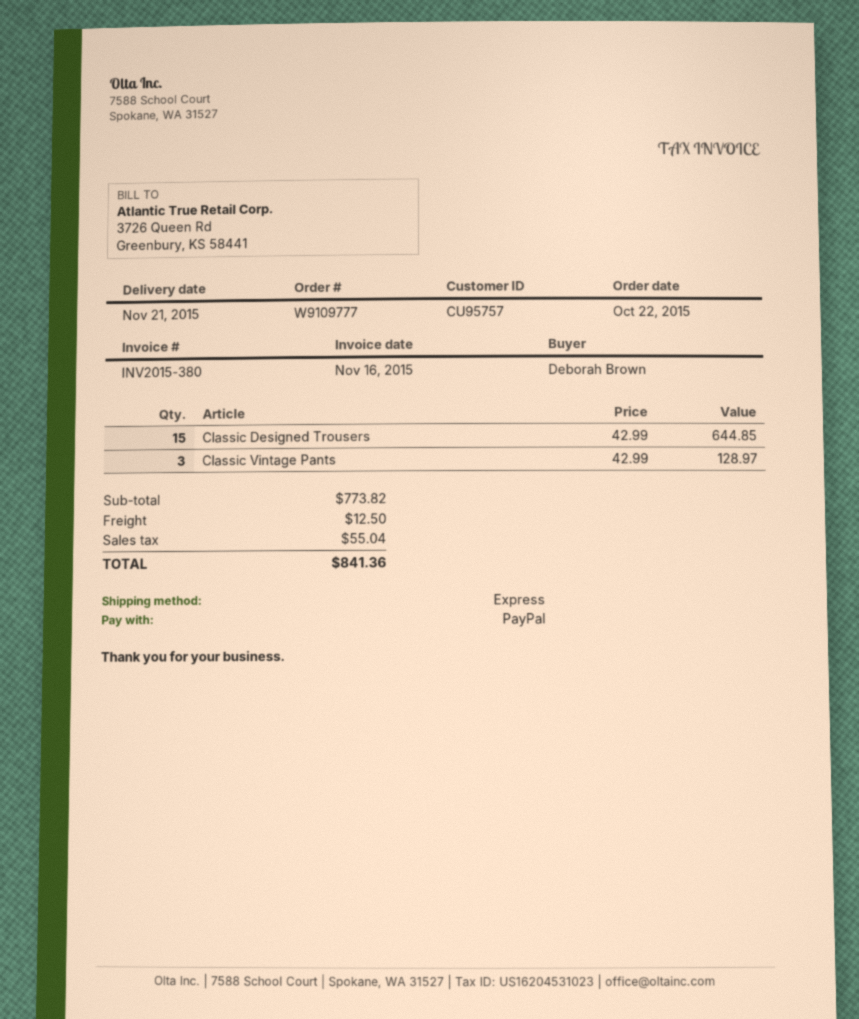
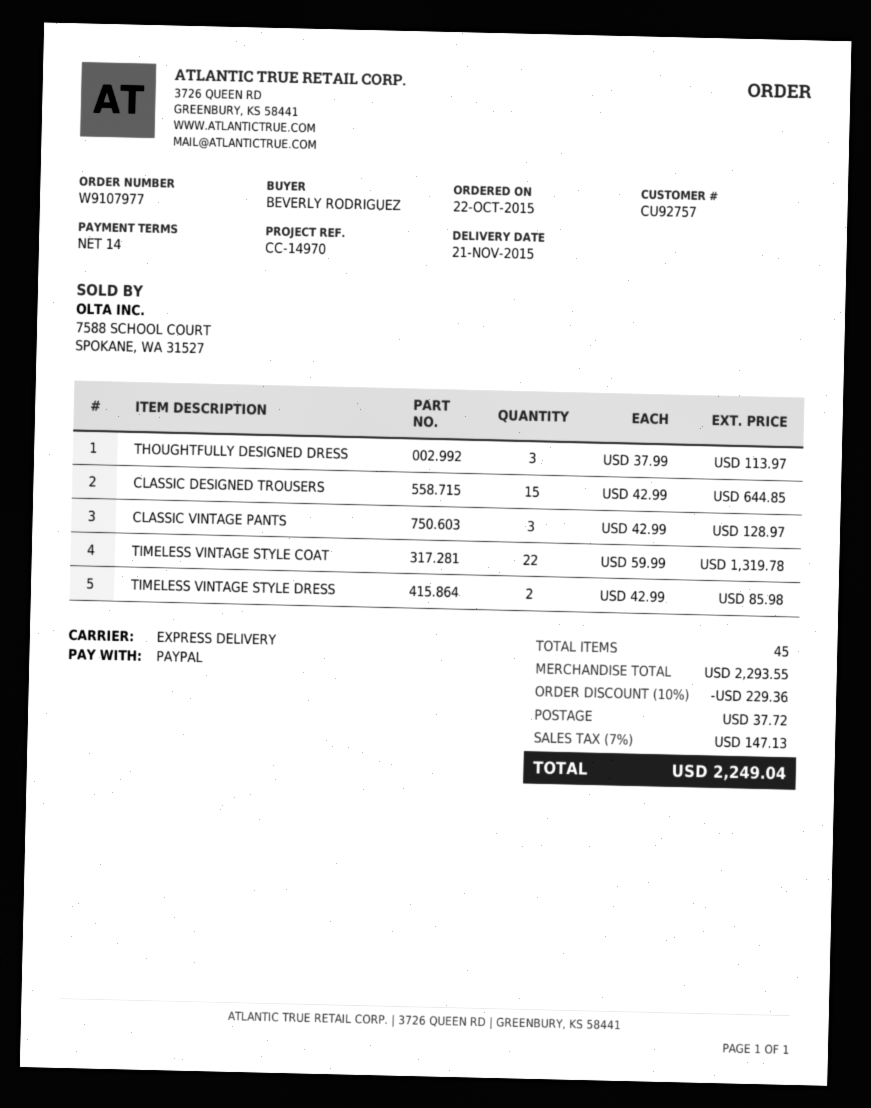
order number: W9109777 -> W9107977
customer number: CU95757 -> CU92757
ordered by: Deborah Brown -> BEVERLY RODRIGUEZ
THOUGHTFULLY DESIGNED DRESS: none -> 3 x 37.99 = 113.97
TIMELESS VINTAGE STYLE COAT: none -> 22 x 59.99 = 1319.78
TIMELESS VINTAGE STYLE DRESS: none -> 2 x 42.99 = 85.98
subtotal: 773.82 -> 2293.55
discount: none -> 10% = 229.36
shipping: 12.50 -> 37.72
tax: 55.04 -> 147.13
total: 841.36 -> 2249.04

